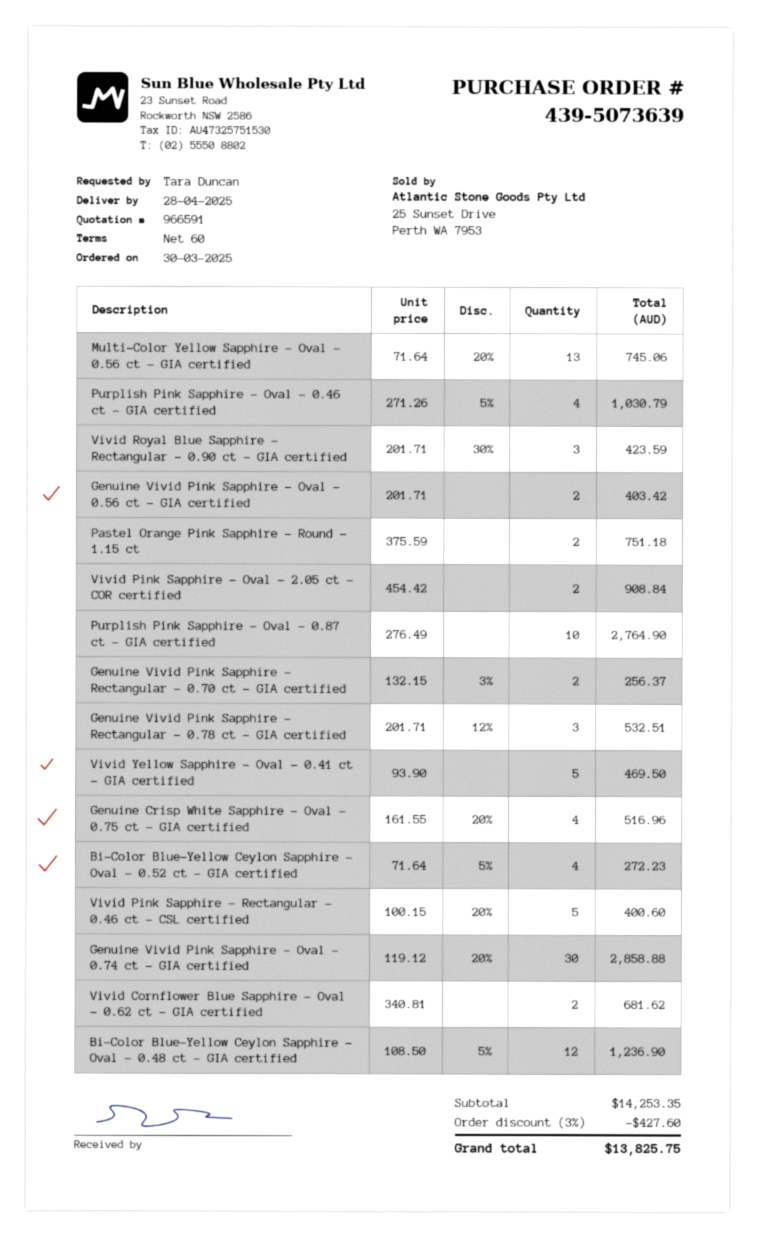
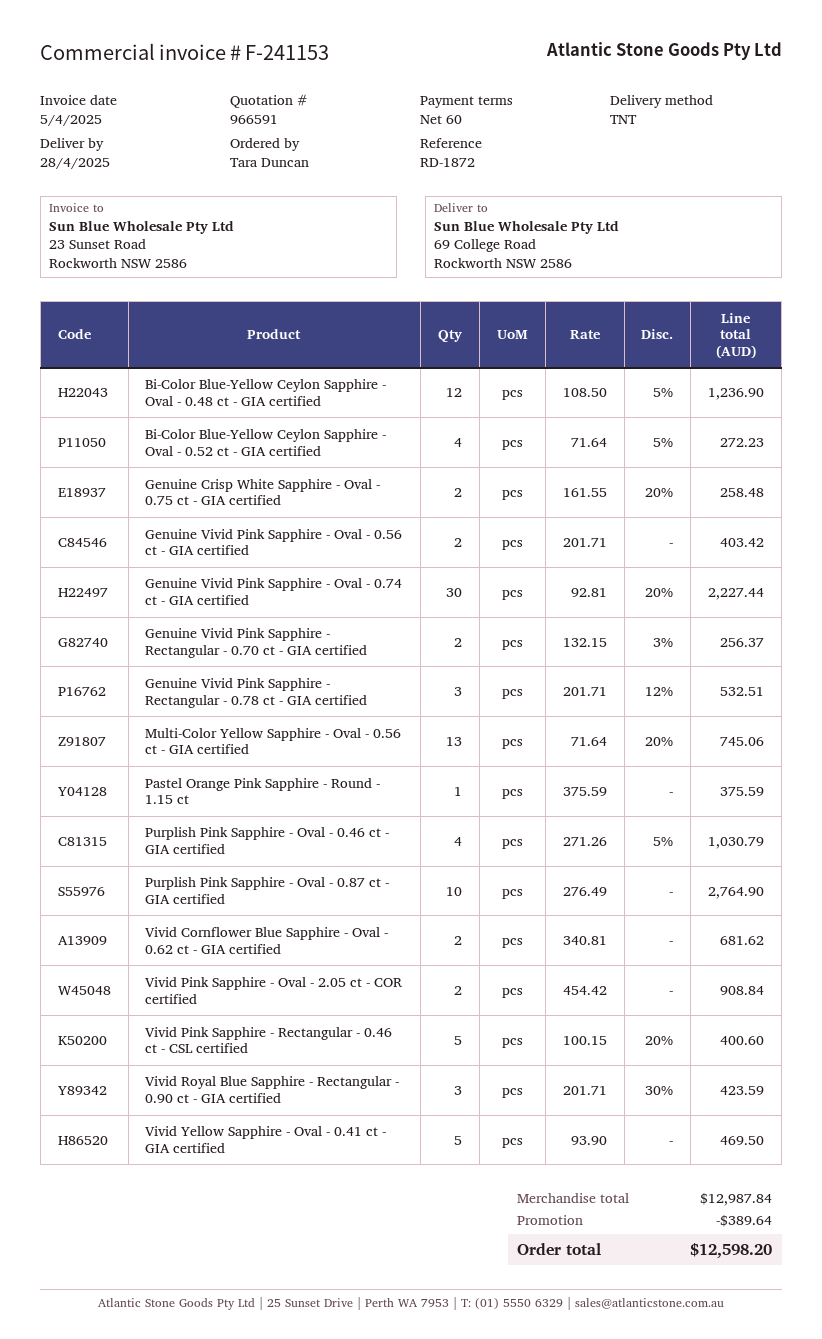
Pastel Orange Pink Sapphire - Round - 1.15 ct: 2 x 375.59 = 751.18 -> 1 x 375.59 = 375.59
Genuine Crisp White Sapphire - Oval - 0.75 ct - GIA certified: 4 x 161.55 - 20% = 516.96 -> 2 x 161.55 - 20% = 258.48
Genuine Vivid Pink Sapphire - Oval - 0.74 ct - GIA certified: 30 x 119.12 - 20% = 2858.88 -> 30 x 92.81 - 20% = 2227.44
subtotal: 14253.35 -> 12987.84
discount: 427.60 -> 389.64
total: 13825.75 -> 12598.20

